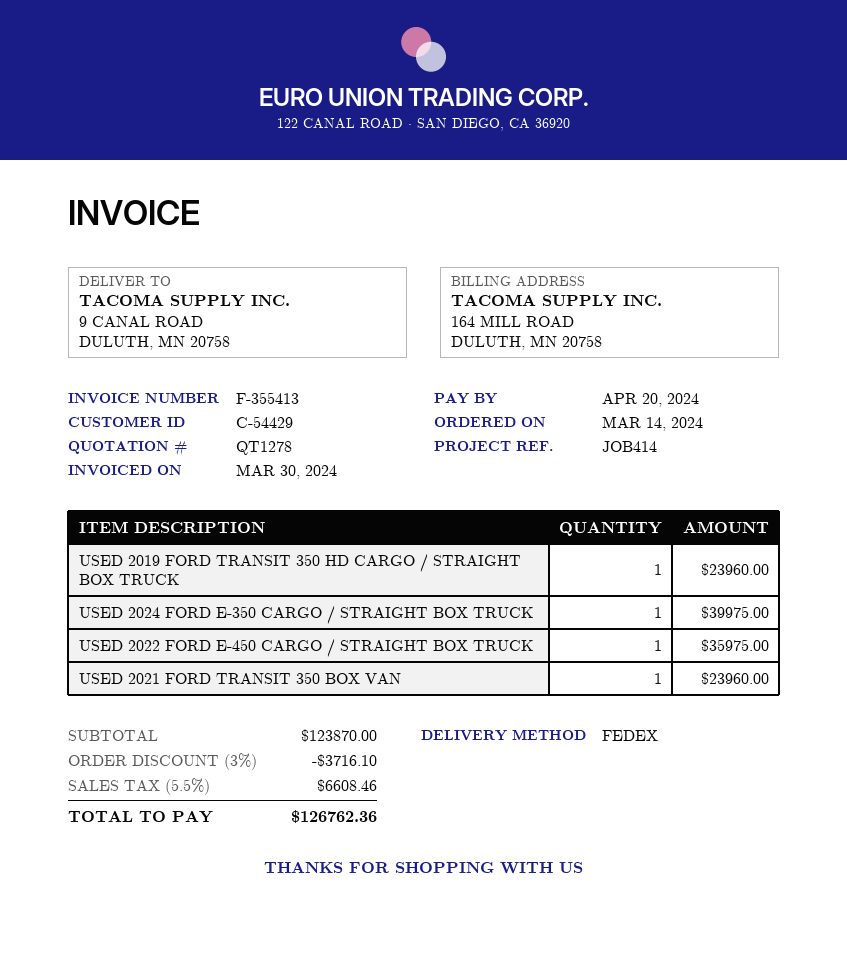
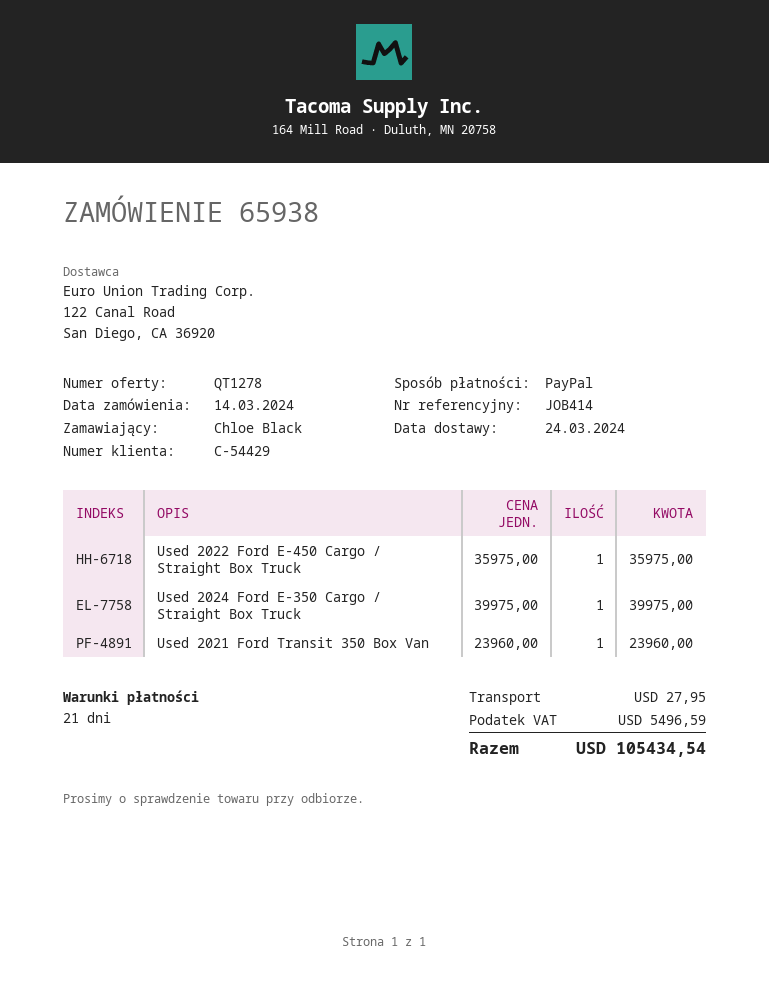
USED 2019 FORD TRANSIT 350 HD CARGO / STRAIGHT BOX TRUCK: 1 for 23960.00 -> none
discount: 3% = 3716.10 -> none
shipping: none -> 27.95
tax: 6608.46 -> 5496.59
total: 126762.36 -> 105434.54

